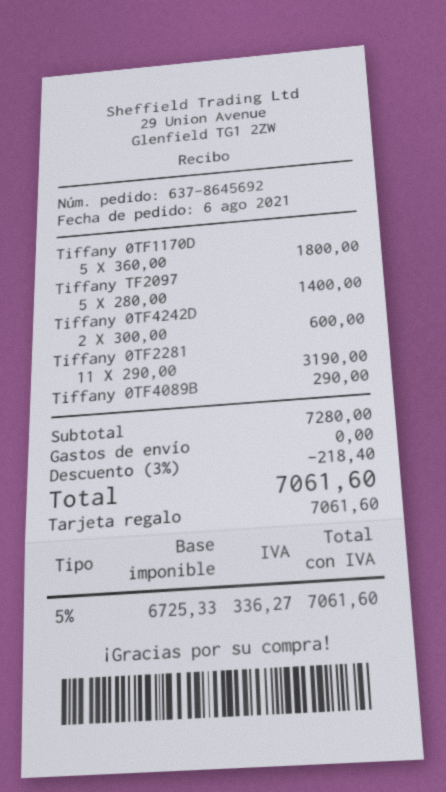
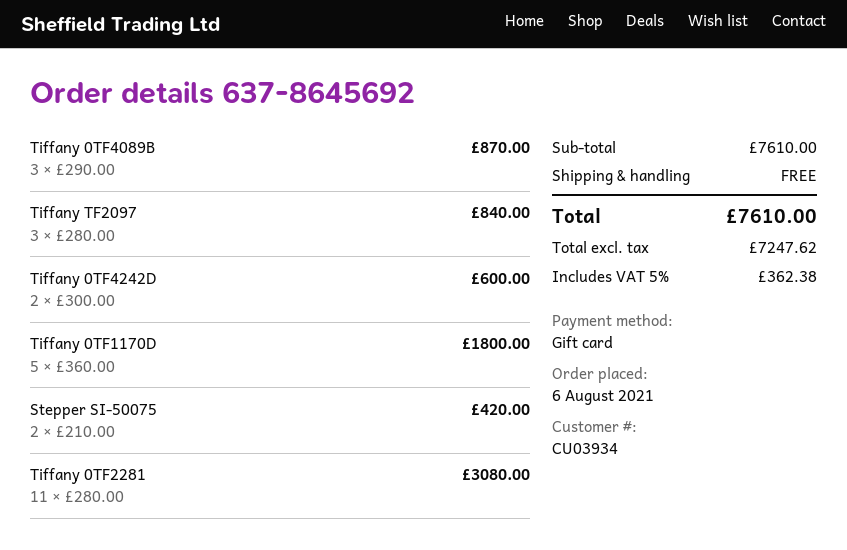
Tiffany TF2097: 5 x 280.00 = 1400.00 -> 3 x 280.00 = 840.00
Tiffany 0TF2281: 11 x 290.00 = 3190.00 -> 11 x 280.00 = 3080.00
Tiffany 0TF4089B: 1 x 290.00 = 290.00 -> 3 x 290.00 = 870.00
Stepper SI-50075: none -> 2 x 210.00 = 420.00
subtotal: 7280.00 -> 7610.00
discount: 3% = 218.40 -> none
net: 6725.33 -> 7247.62
tax: 5% = 336.27 -> 5% = 362.38
total: 7061.60 -> 7610.00

